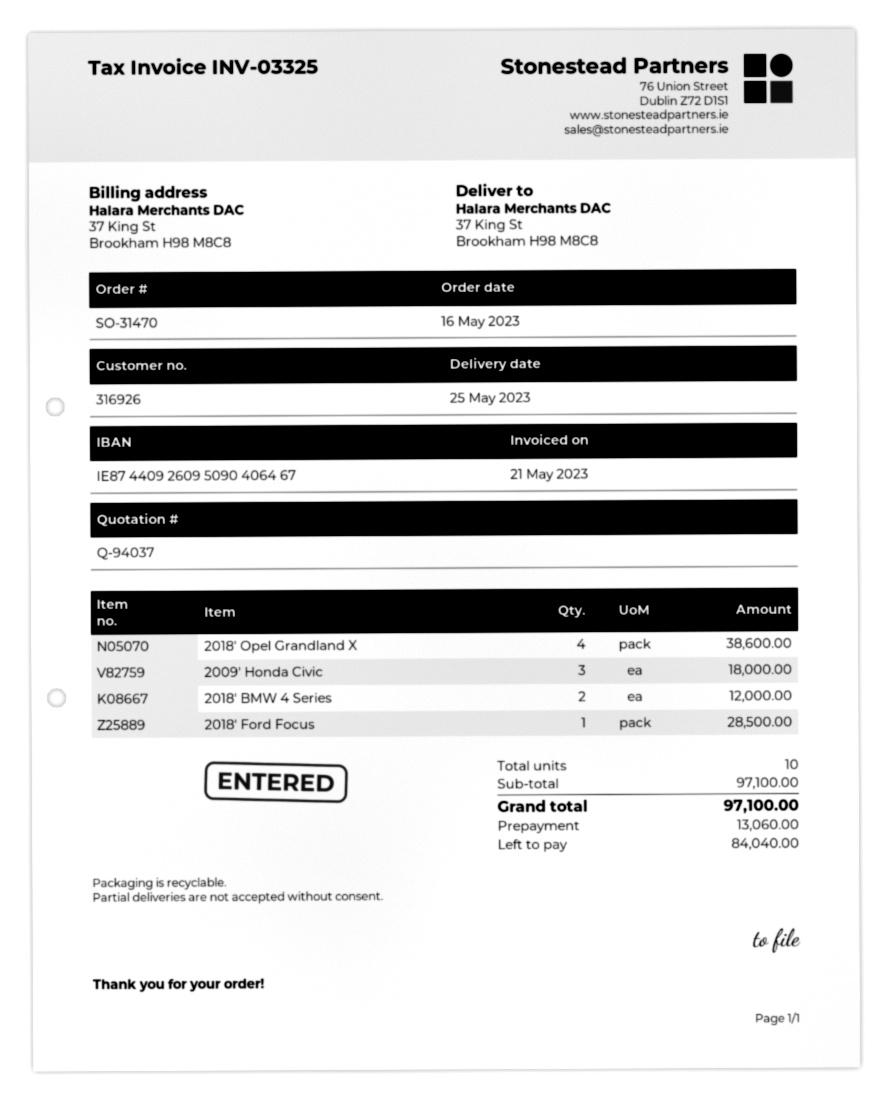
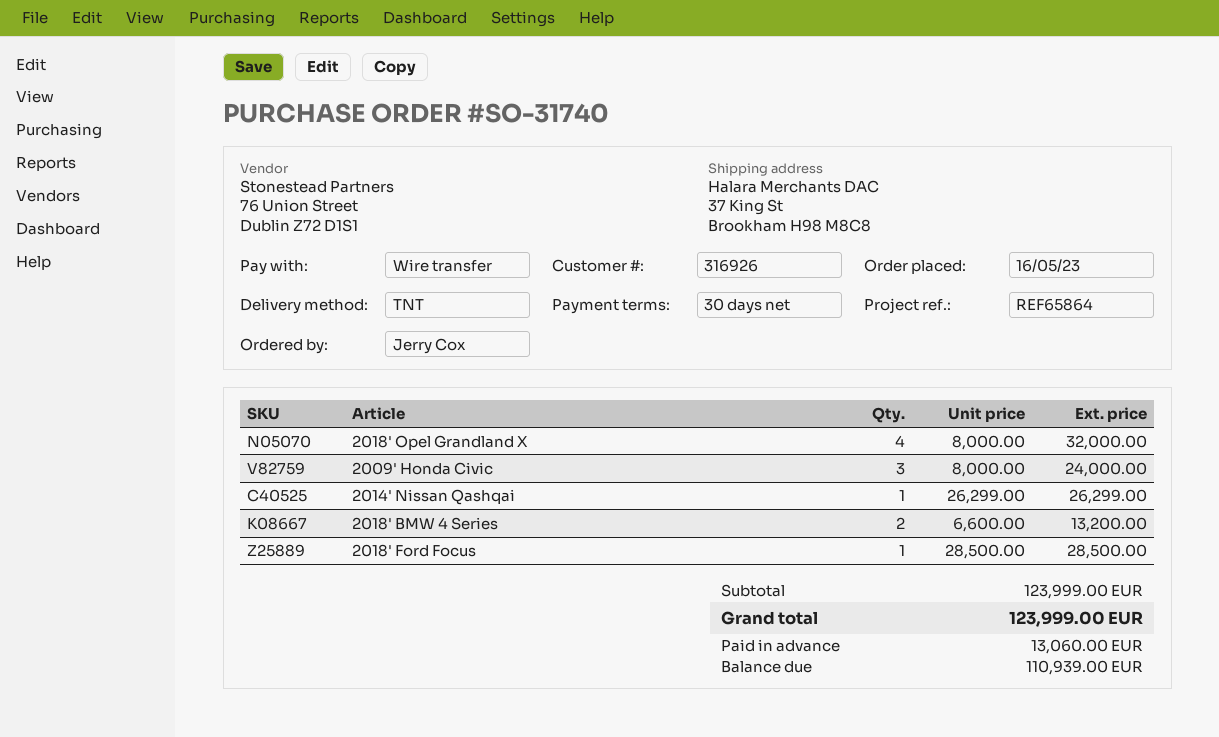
order number: SO-31470 -> SO-31740
2018' Opel Grandland X: 4 for 38600.00 -> 4 for 32000.00
2009' Honda Civic: 3 for 18000.00 -> 3 for 24000.00
2018' BMW 4 Series: 2 for 12000.00 -> 2 for 13200.00
2014' Nissan Qashqai: none -> 1 for 26299.00
subtotal: 97100.00 -> 123999.00
total: 97100.00 -> 123999.00
balance: 84040.00 -> 110939.00

